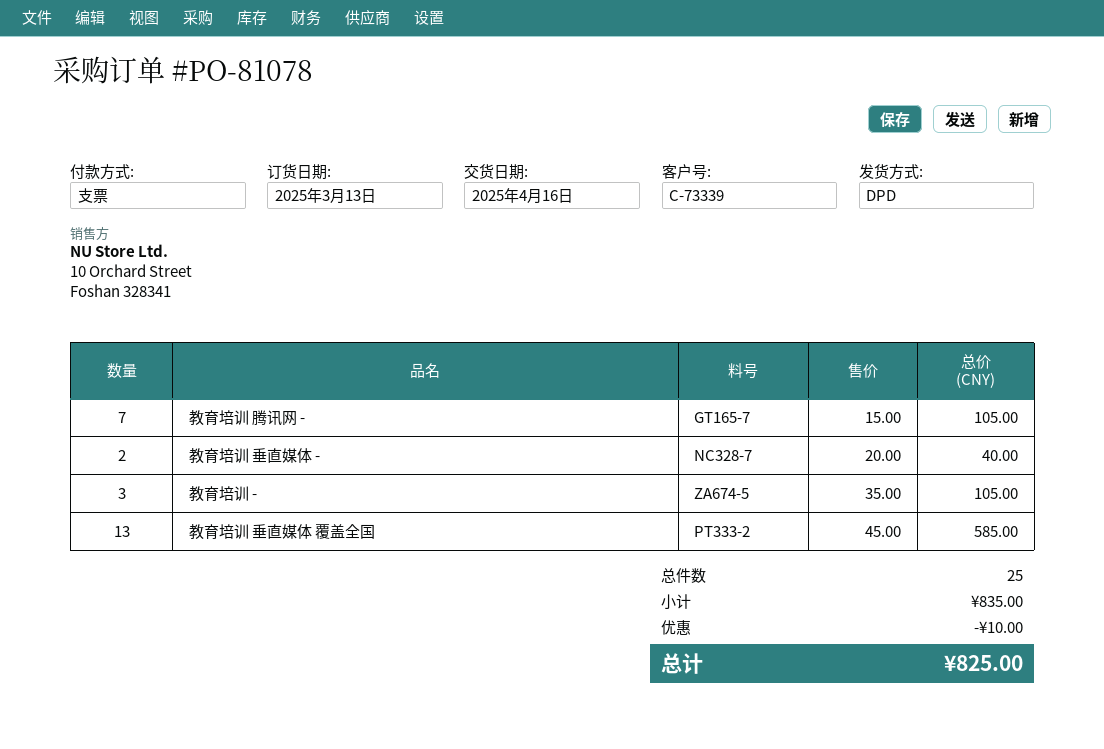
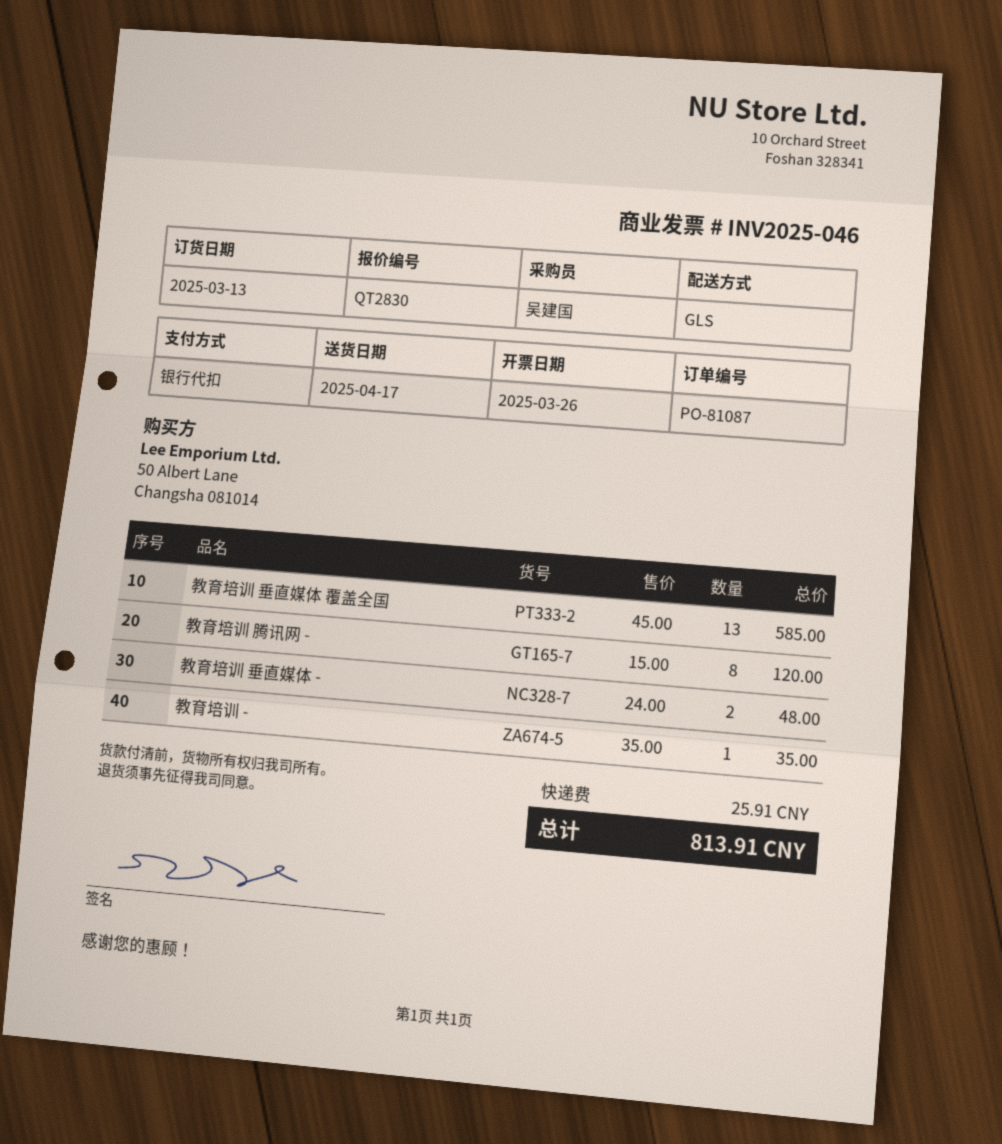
order number: PO-81078 -> PO-81087
delivery date: 2025-04-16 -> 2025-04-17
payment method: cheque -> direct debit
shipping method: DPD -> GLS
教育培训 腾讯网 -: 7 x 15.00 = 105.00 -> 8 x 15.00 = 120.00
教育培训 垂直媒体 -: 2 x 20.00 = 40.00 -> 2 x 24.00 = 48.00
教育培训 -: 3 x 35.00 = 105.00 -> 1 x 35.00 = 35.00
discount: 10.00 -> none
shipping: none -> 25.91
total: 825.00 -> 813.91

